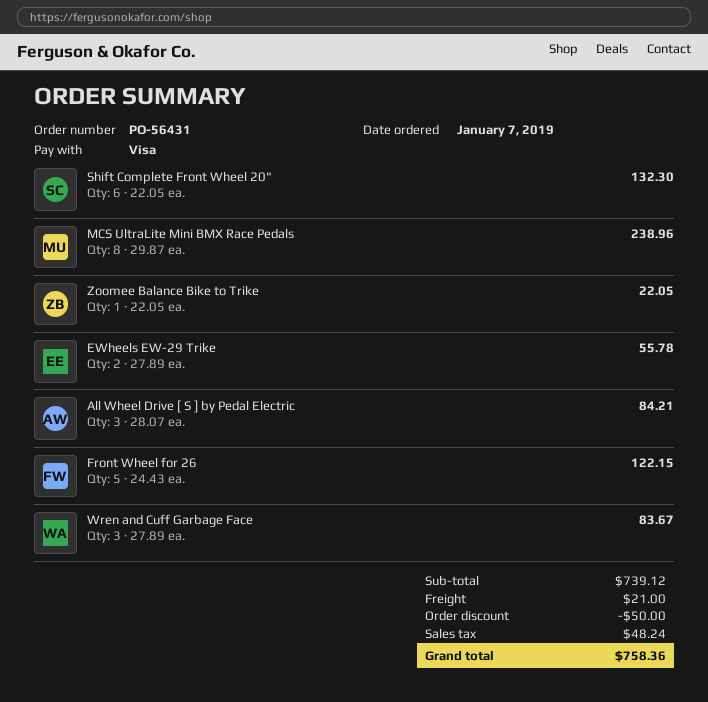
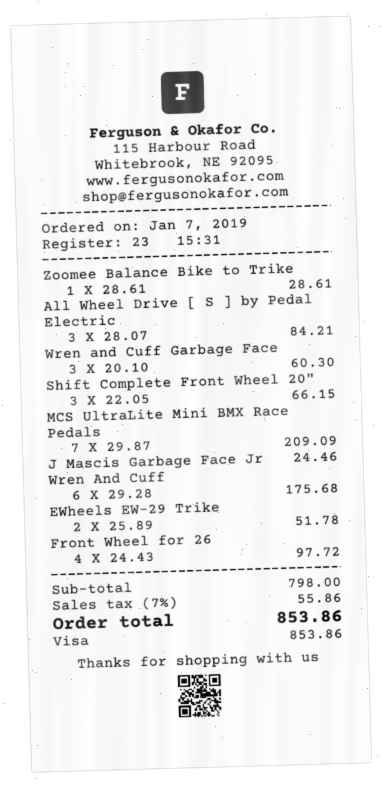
Shift Complete Front Wheel 20": 6 x 22.05 = 132.30 -> 3 x 22.05 = 66.15
MCS UltraLite Mini BMX Race Pedals: 8 x 29.87 = 238.96 -> 7 x 29.87 = 209.09
Zoomee Balance Bike to Trike: 1 x 22.05 = 22.05 -> 1 x 28.61 = 28.61
EWheels EW-29 Trike: 2 x 27.89 = 55.78 -> 2 x 25.89 = 51.78
Front Wheel for 26: 5 x 24.43 = 122.15 -> 4 x 24.43 = 97.72
Wren and Cuff Garbage Face: 3 x 27.89 = 83.67 -> 3 x 20.10 = 60.30
J Mascis Garbage Face Jr: none -> 1 x 24.46 = 24.46
Wren And Cuff: none -> 6 x 29.28 = 175.68
subtotal: 739.12 -> 798.00
discount: 50.00 -> none
shipping: 21.00 -> none
tax: 48.24 -> 55.86
total: 758.36 -> 853.86

